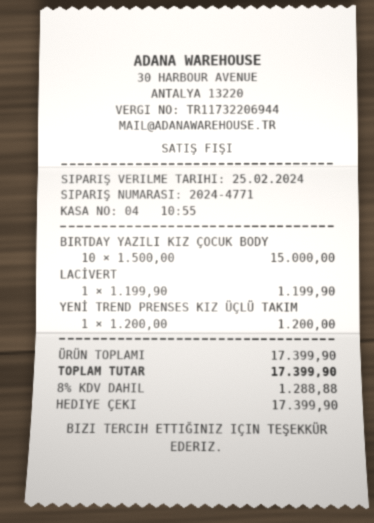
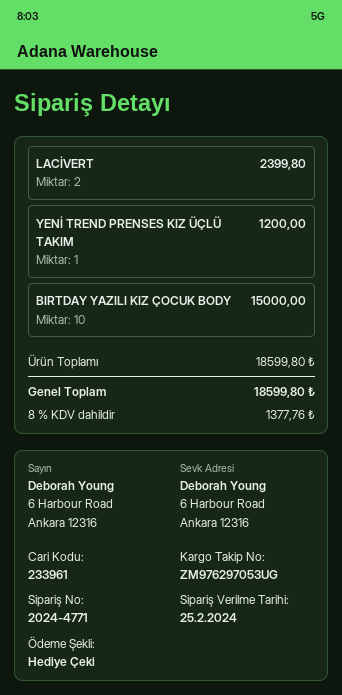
LACİVERT: 1 for 1199.90 -> 2 for 2399.80
subtotal: 17399.90 -> 18599.80
tax: 8% = 1288.88 -> 8% = 1377.76
total: 17399.90 -> 18599.80

